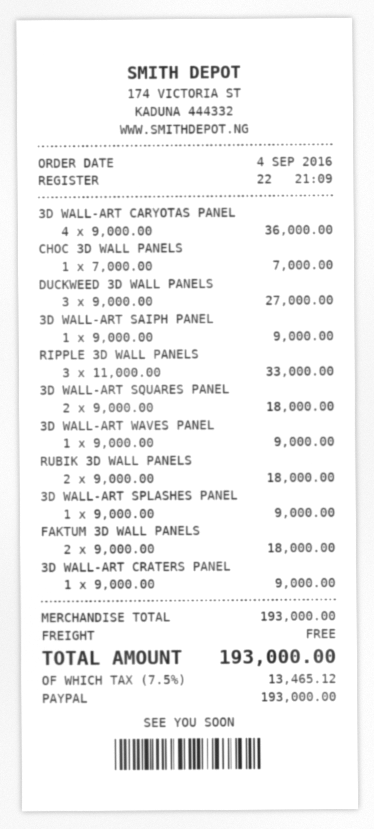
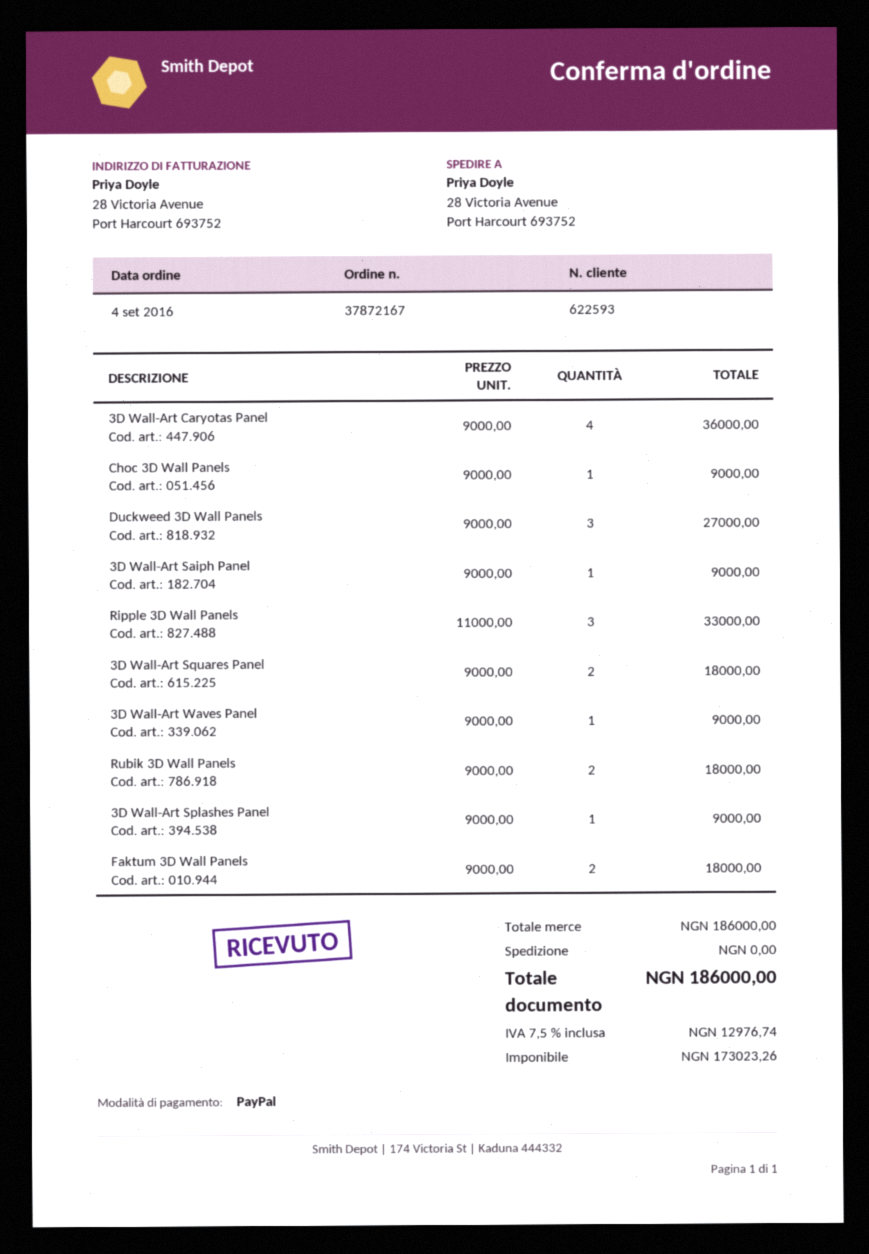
CHOC 3D WALL PANELS: 1 x 7000.00 = 7000.00 -> 1 x 9000.00 = 9000.00
3D WALL-ART CRATERS PANEL: 1 x 9000.00 = 9000.00 -> none
subtotal: 193000.00 -> 186000.00
tax: 7.5% = 13465.12 -> 7.5% = 12976.74
total: 193000.00 -> 186000.00

